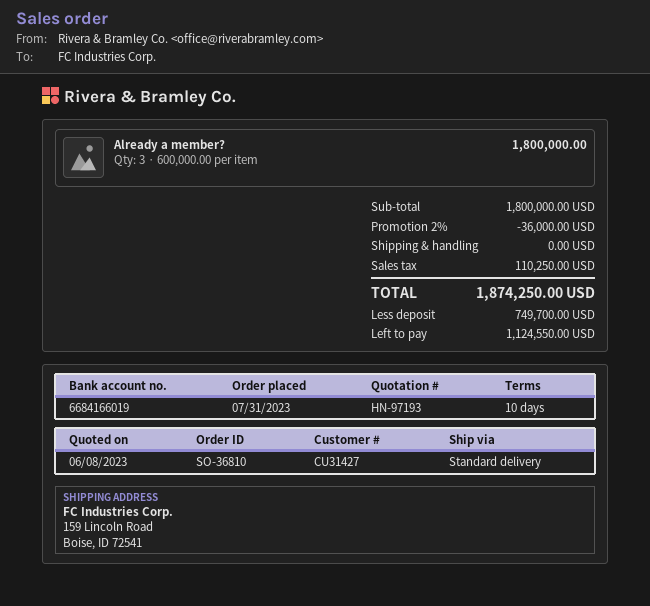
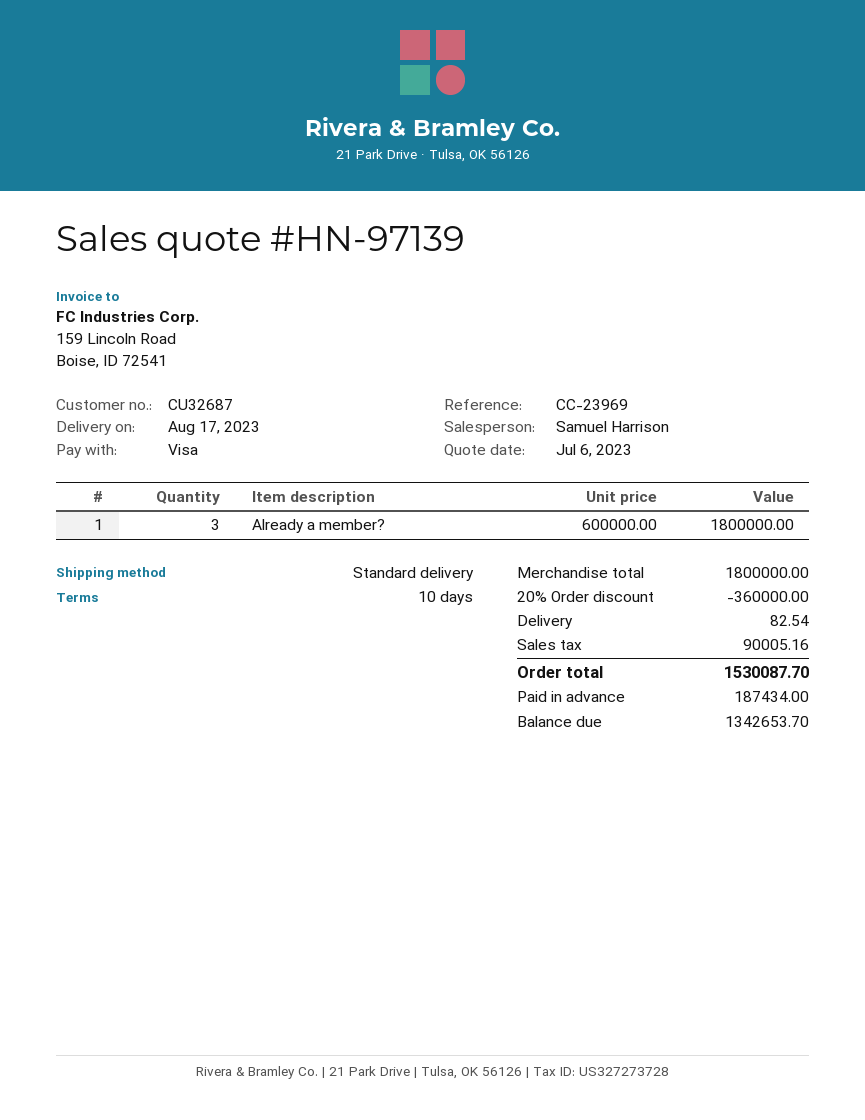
quote number: HN-97193 -> HN-97139
quote date: 2023-06-08 -> 2023-07-06
customer number: CU31427 -> CU32687
discount: 2% = 36000.00 -> 20% = 360000.00
shipping: 0.00 -> 82.54
tax: 110250.00 -> 90005.16
total: 1874250.00 -> 1530087.70
deposit: 749700.00 -> 187434.00
balance: 1124550.00 -> 1342653.70

